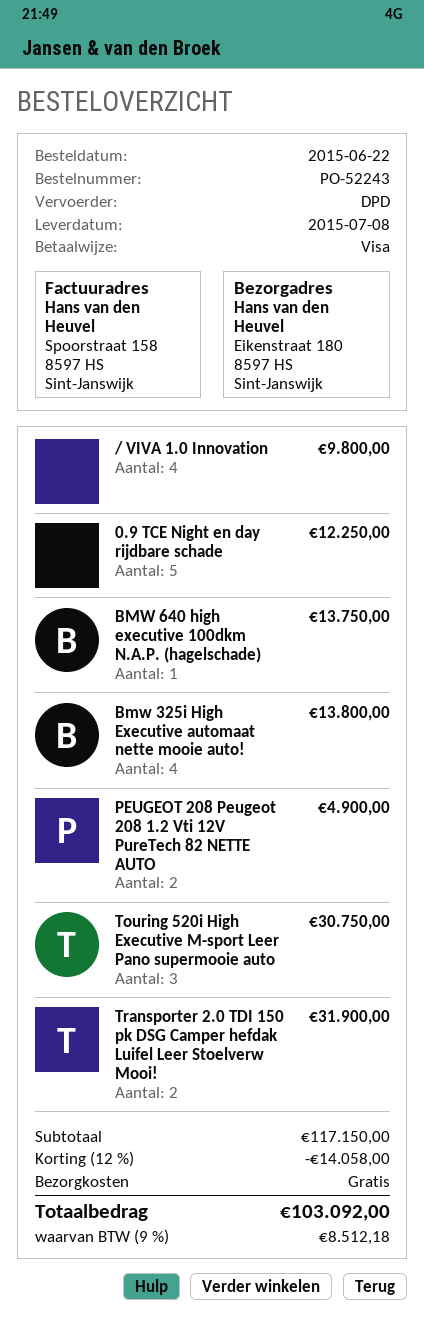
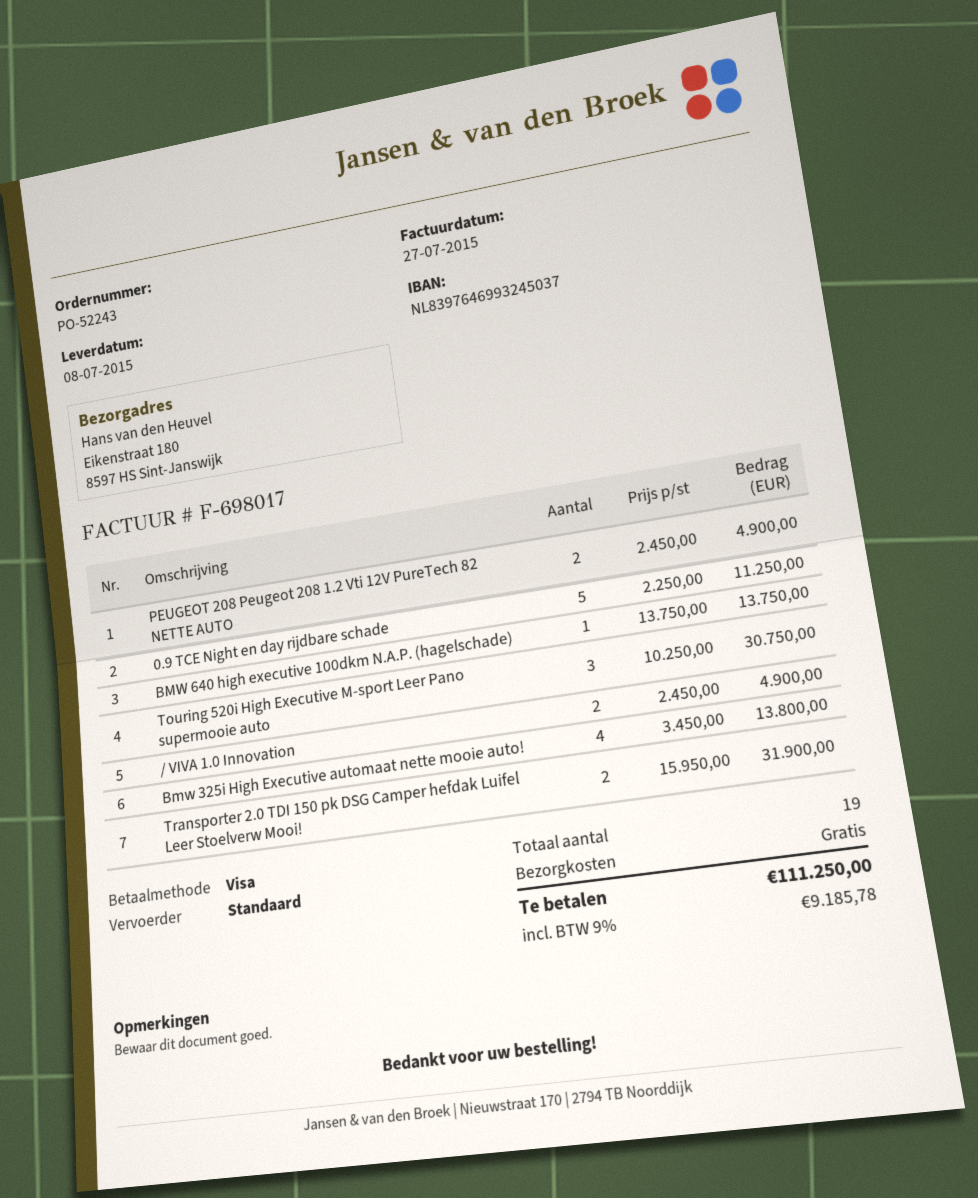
shipping method: DPD -> standard
/ VIVA 1.0 Innovation: 4 for 9800.00 -> 2 for 4900.00
0.9 TCE Night en day rijdbare schade: 5 for 12250.00 -> 5 for 11250.00
discount: 12% = 14058.00 -> none
tax: 9% = 8512.18 -> 9% = 9185.78
total: 103092.00 -> 111250.00

